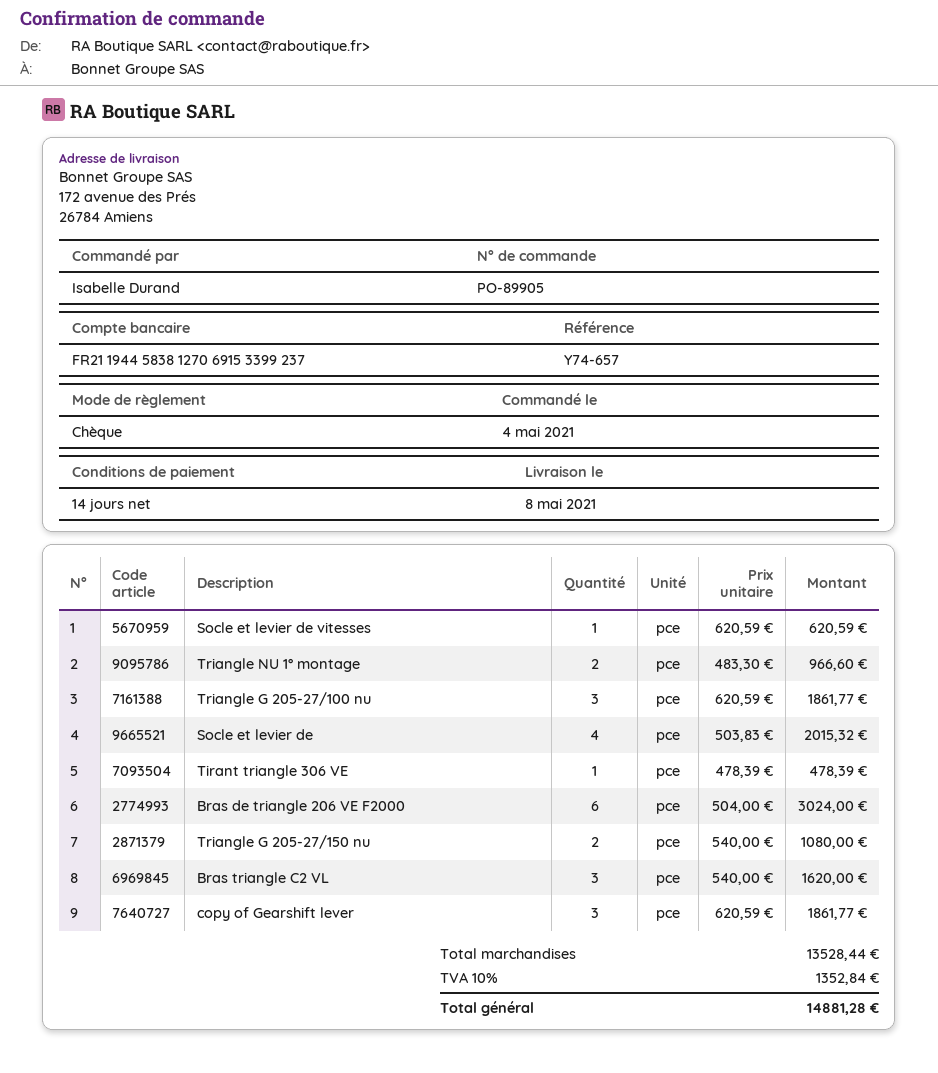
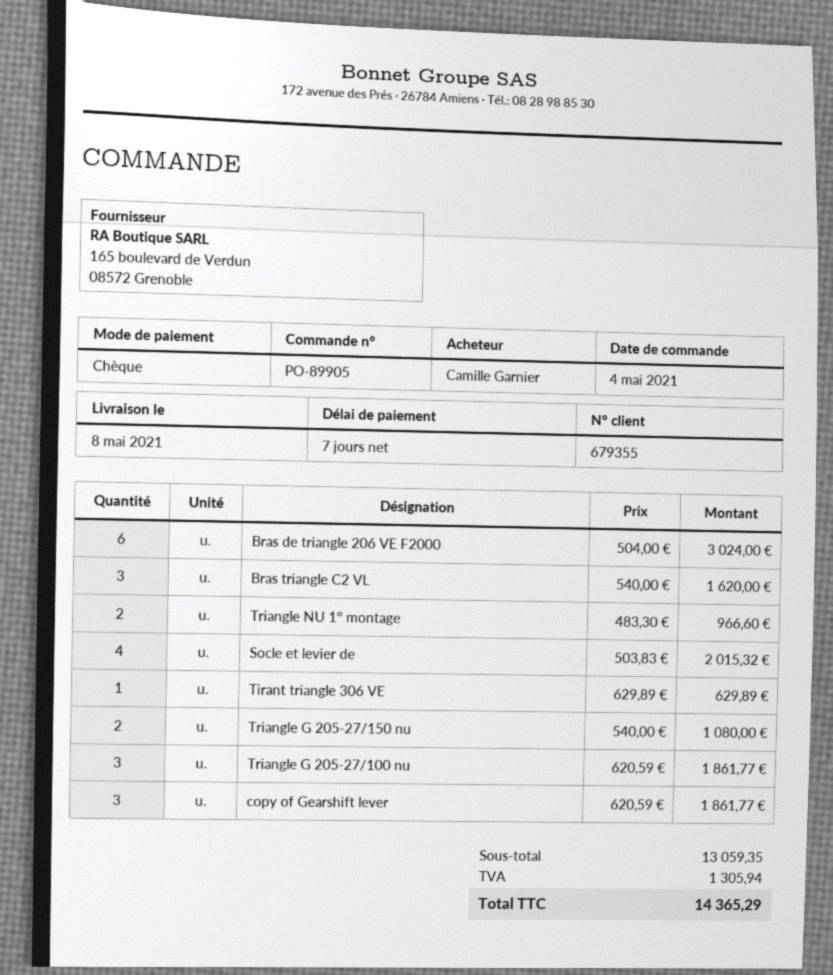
payment terms: 14 days -> 7 days
ordered by: Isabelle Durand -> Camille Garnier
Socle et levier de vitesses: 1 x 620.59 = 620.59 -> none
Tirant triangle 306 VE: 1 x 478.39 = 478.39 -> 1 x 629.89 = 629.89
subtotal: 13528.44 -> 13059.35
tax: 1352.84 -> 1305.94
total: 14881.28 -> 14365.29

